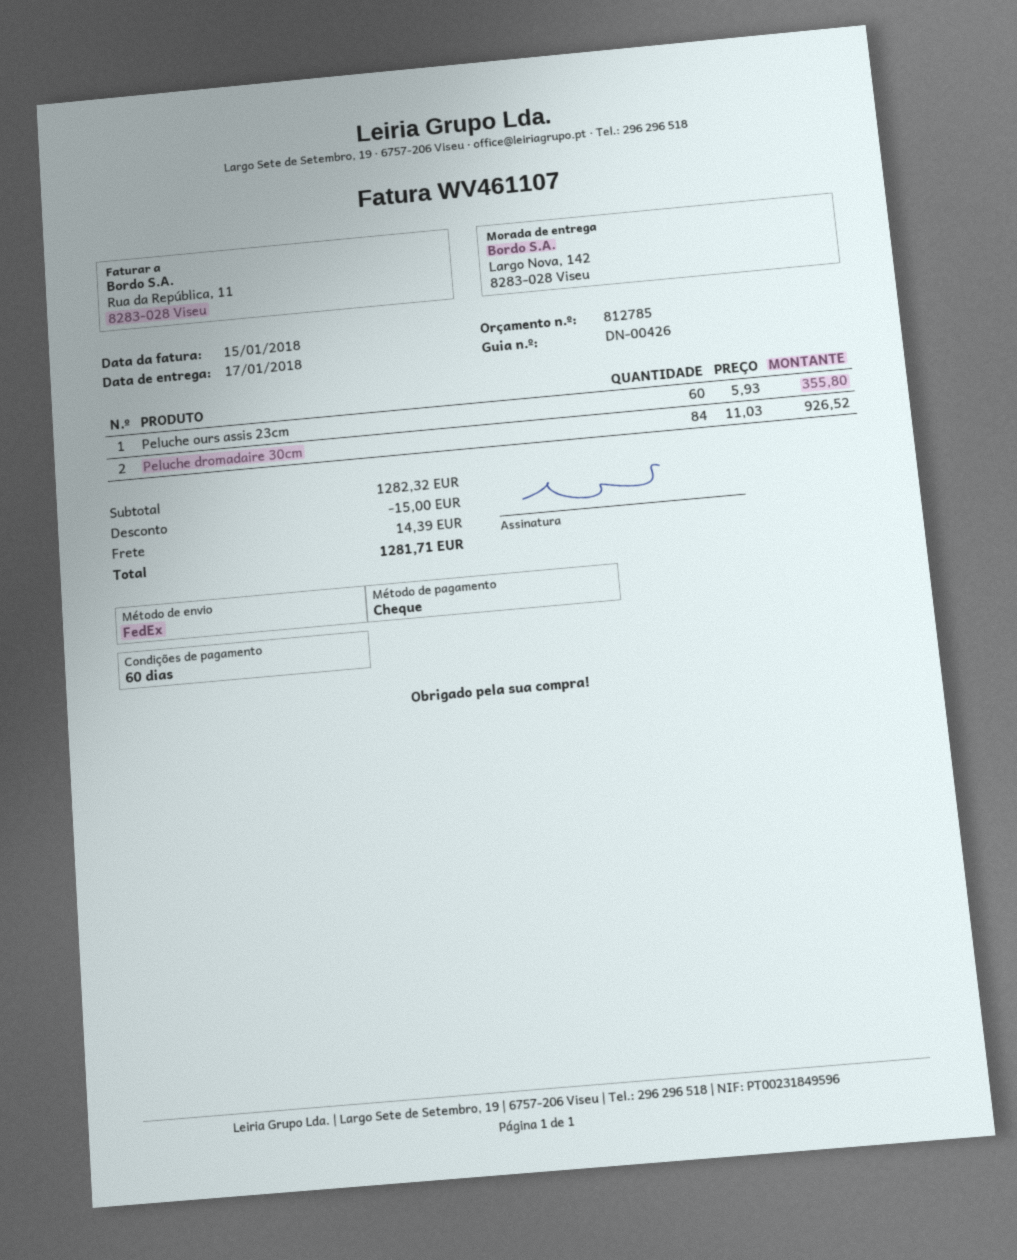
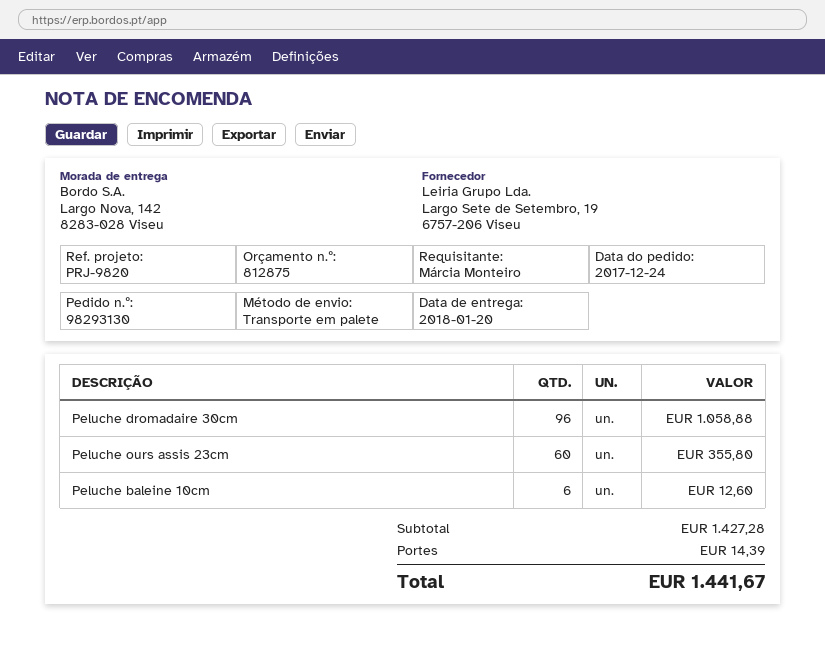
quote number: 812785 -> 812875
delivery date: 2018-01-17 -> 2018-01-20
shipping method: FedEx -> pallet freight
Peluche dromadaire 30cm: 84 for 926.52 -> 96 for 1058.88
Peluche baleine 10cm: none -> 6 for 12.60
subtotal: 1282.32 -> 1427.28
discount: 15.00 -> none
total: 1281.71 -> 1441.67

